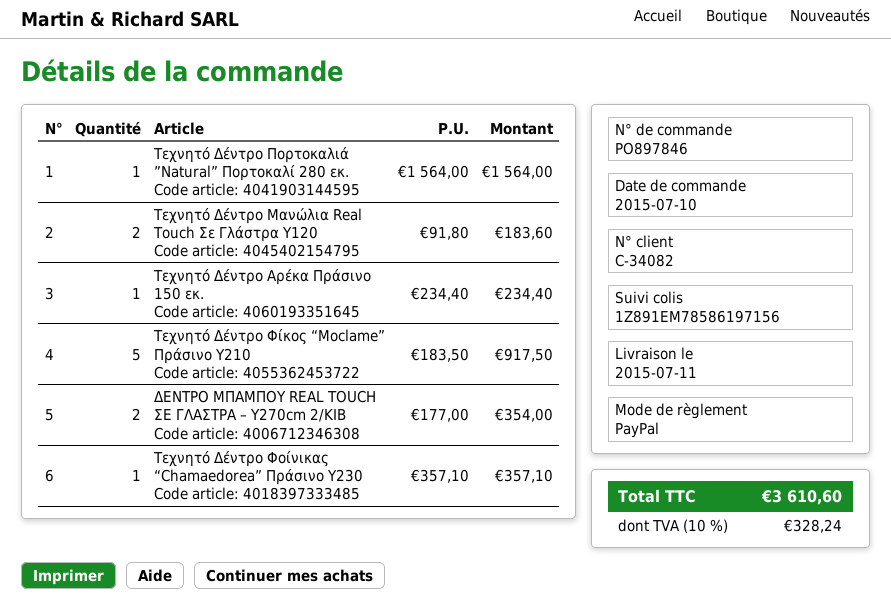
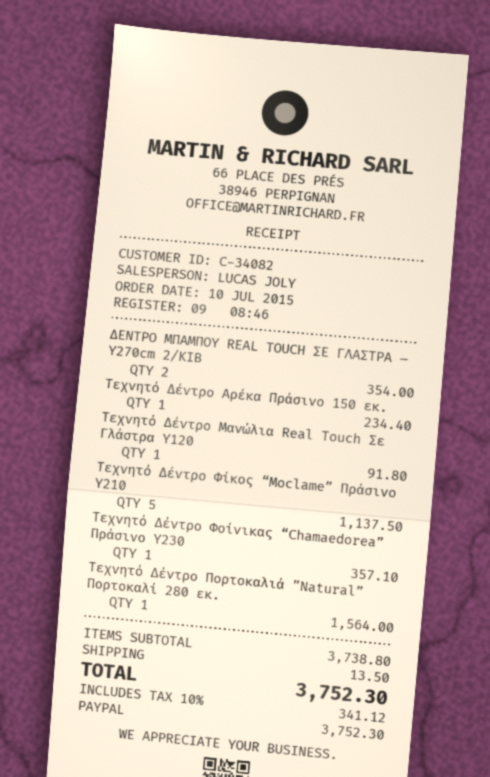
Τεχνητό Δέντρο Μανώλια Real Touch Σε Γλάστρα Y120: 2 for 183.60 -> 1 for 91.80
Τεχνητό Δέντρο Φίκος “Moclame” Πράσινο Υ210: 5 for 917.50 -> 5 for 1137.50
shipping: none -> 13.50
tax: 10% = 328.24 -> 10% = 341.12
total: 3610.60 -> 3752.30

